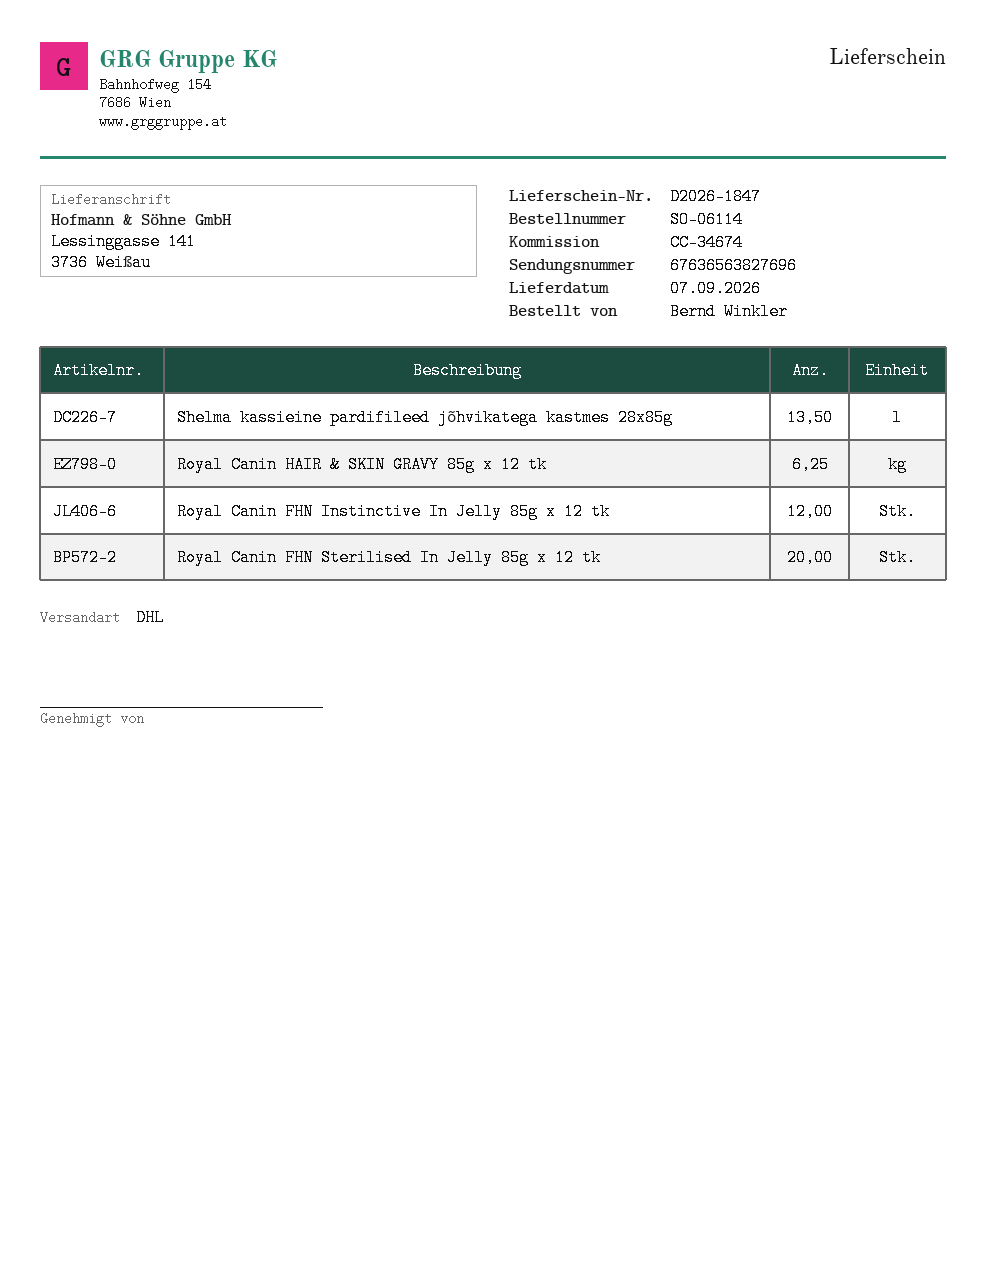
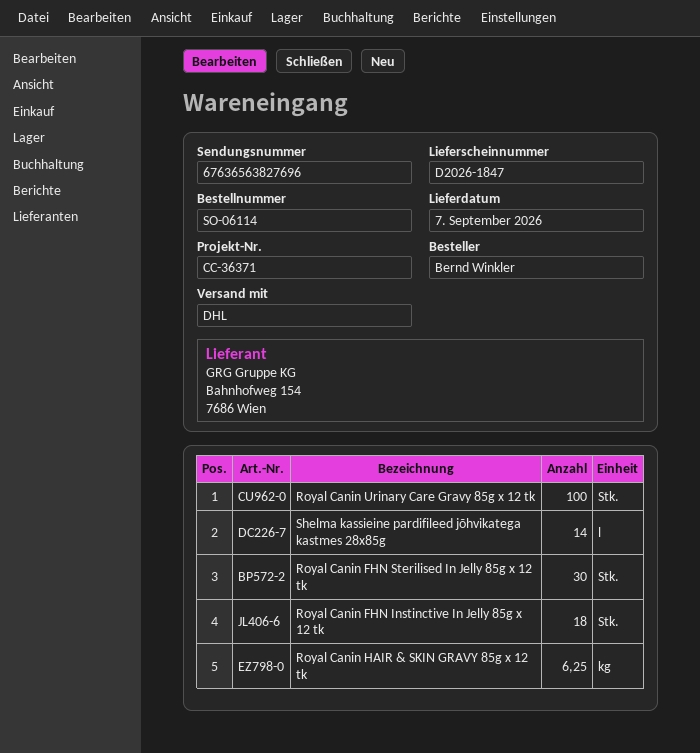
reference: CC-34674 -> CC-36371
Shelma kassieine pardifileed jõhvikatega kastmes 28x85g: 13.5 -> 14
Royal Canin FHN Instinctive In Jelly 85g x 12 tk: 12 -> 18
Royal Canin FHN Sterilised In Jelly 85g x 12 tk: 20 -> 30
Royal Canin Urinary Care Gravy 85g x 12 tk: none -> 100

